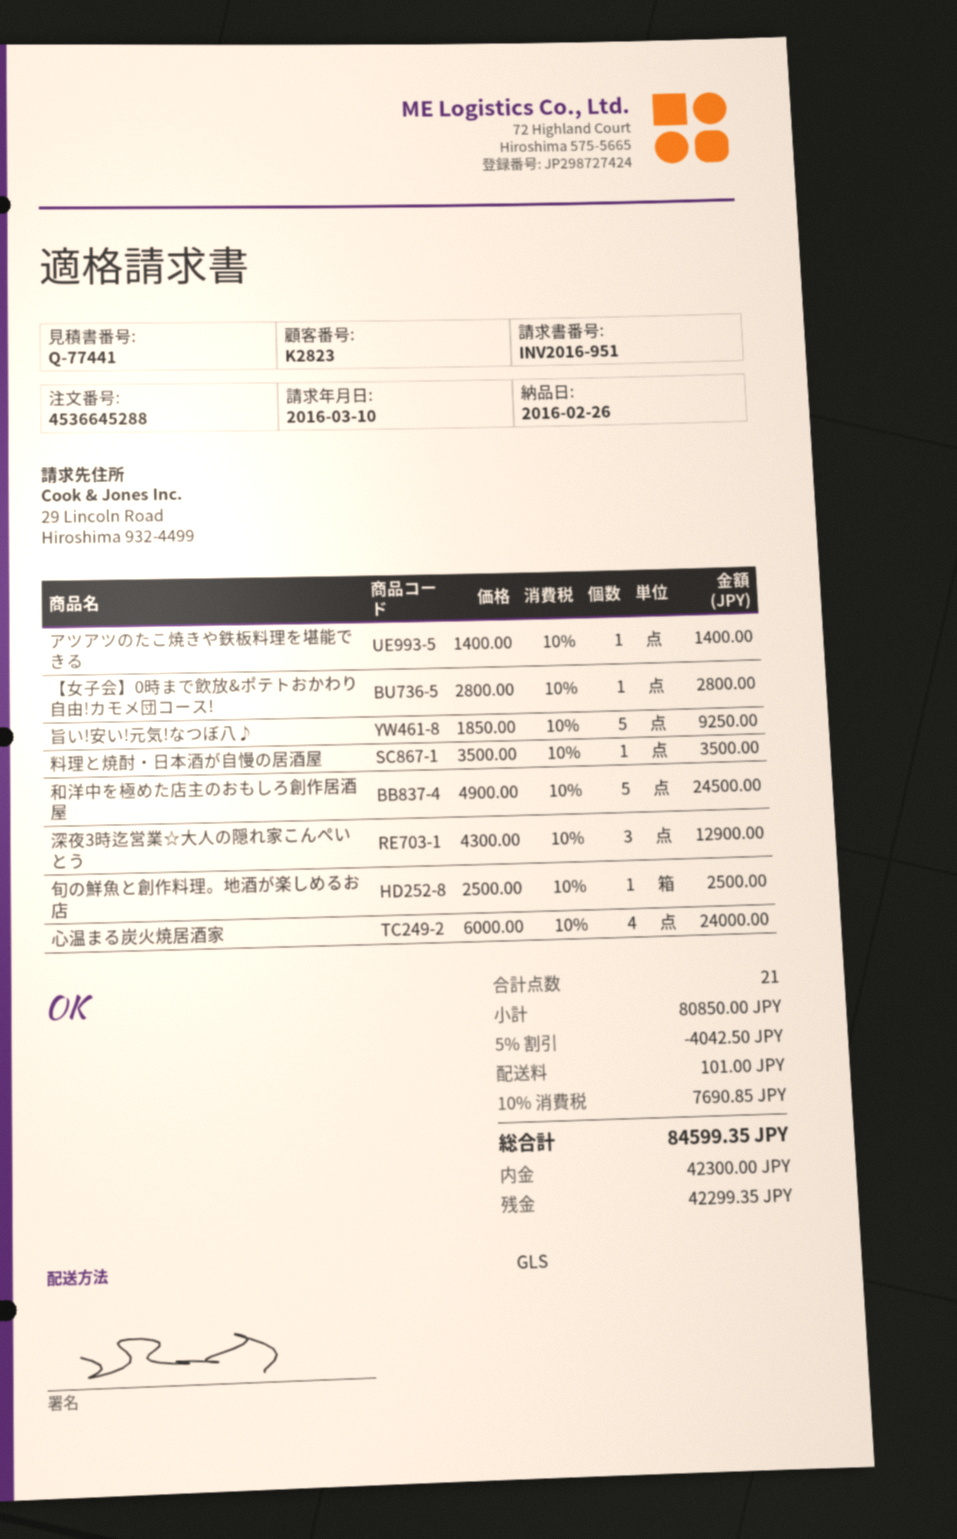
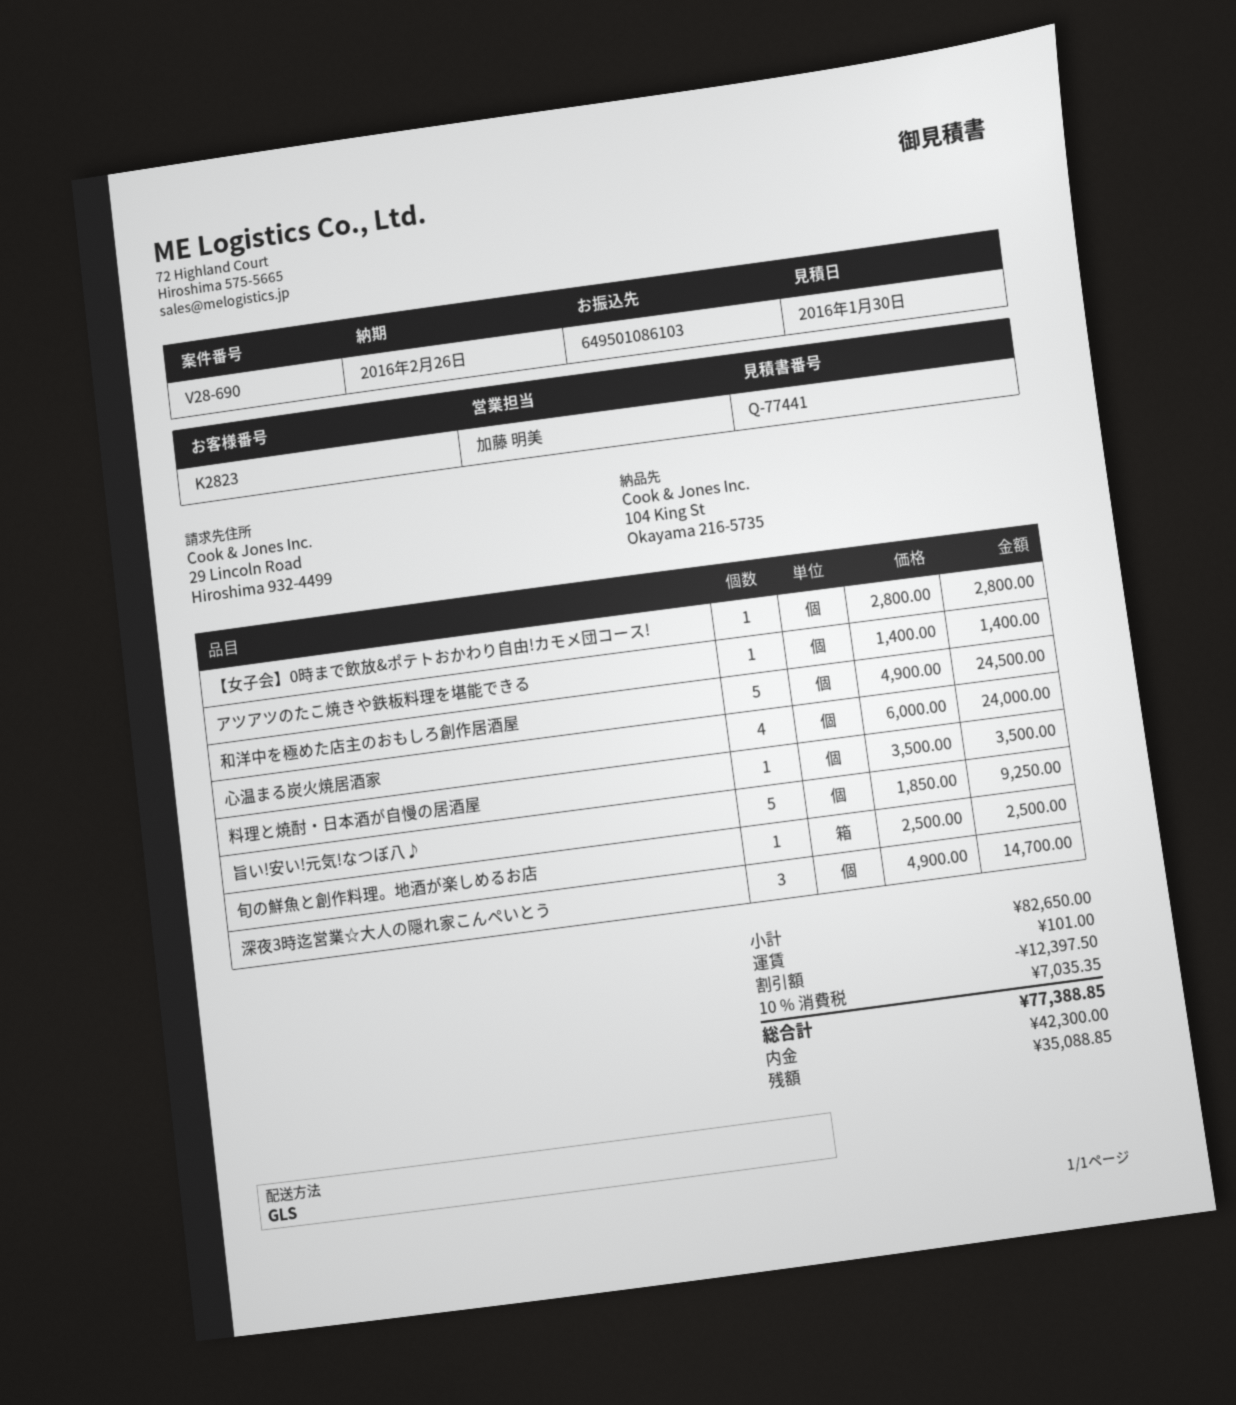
深夜3時迄営業☆大人の隠れ家こんぺいとう: 3 x 4300.00 = 12900.00 -> 3 x 4900.00 = 14700.00
subtotal: 80850.00 -> 82650.00
discount: 4042.50 -> 12397.50
tax: 10% = 7690.85 -> 10% = 7035.35
total: 84599.35 -> 77388.85
balance: 42299.35 -> 35088.85

